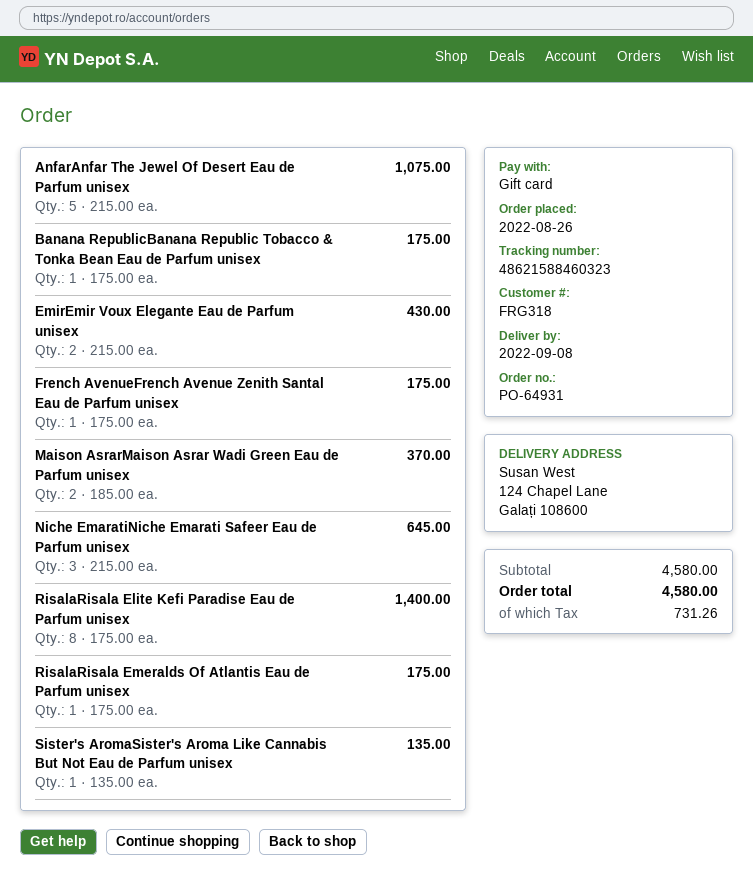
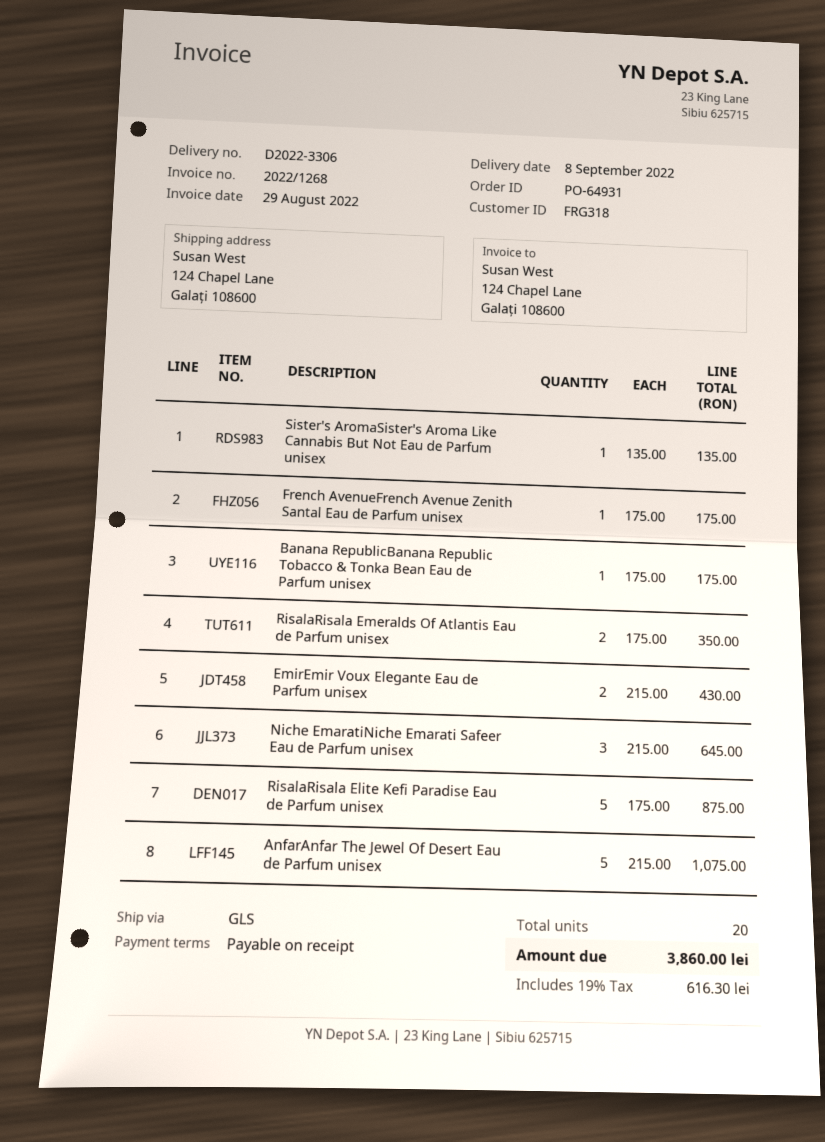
Maison AsrarMaison Asrar Wadi Green Eau de Parfum unisex: 2 x 185.00 = 370.00 -> none
RisalaRisala Elite Kefi Paradise Eau de Parfum unisex: 8 x 175.00 = 1400.00 -> 5 x 175.00 = 875.00
RisalaRisala Emeralds Of Atlantis Eau de Parfum unisex: 1 x 175.00 = 175.00 -> 2 x 175.00 = 350.00
tax: 731.26 -> 616.30
total: 4580.00 -> 3860.00

